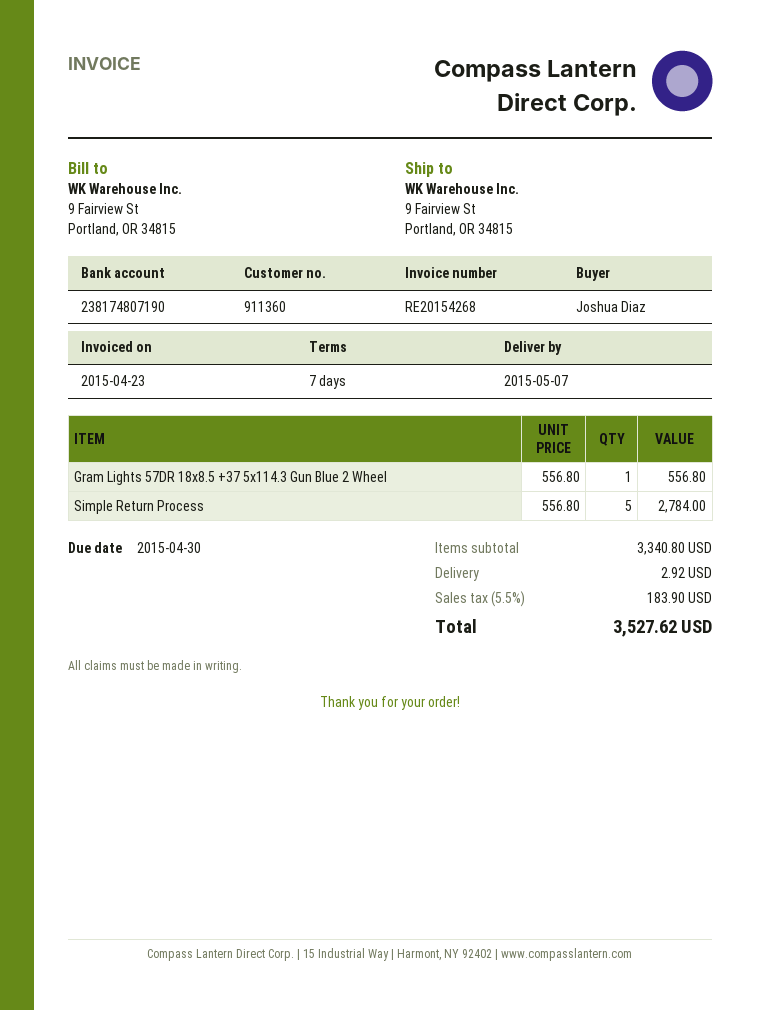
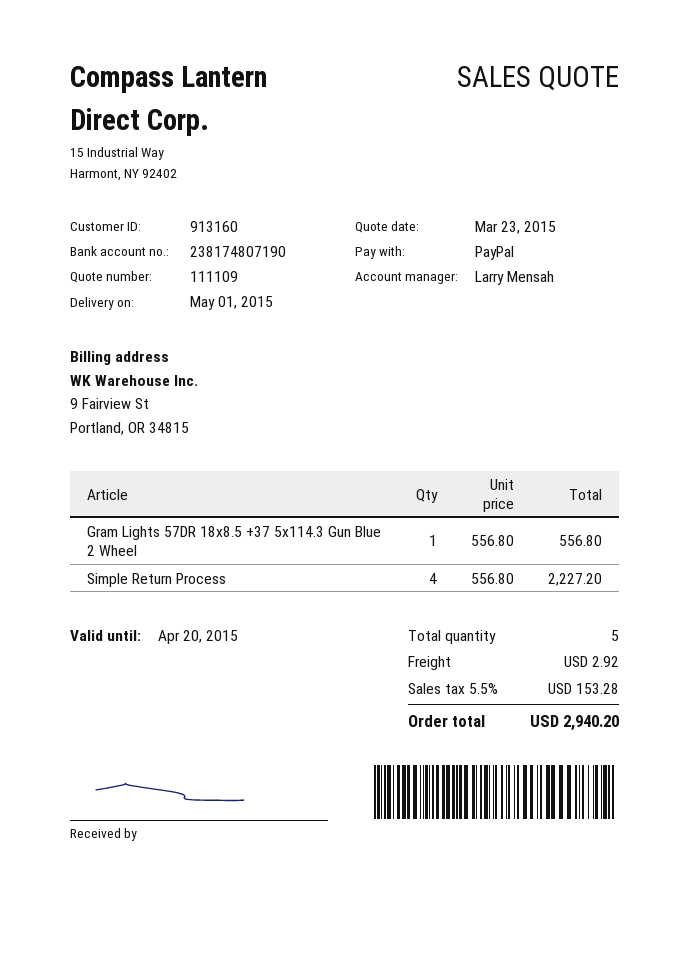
delivery date: 2015-05-07 -> 2015-05-01
customer number: 911360 -> 913160
Simple Return Process: 5 x 556.80 = 2784.00 -> 4 x 556.80 = 2227.20
tax: 5.5% = 183.90 -> 5.5% = 153.28
total: 3527.62 -> 2940.20

